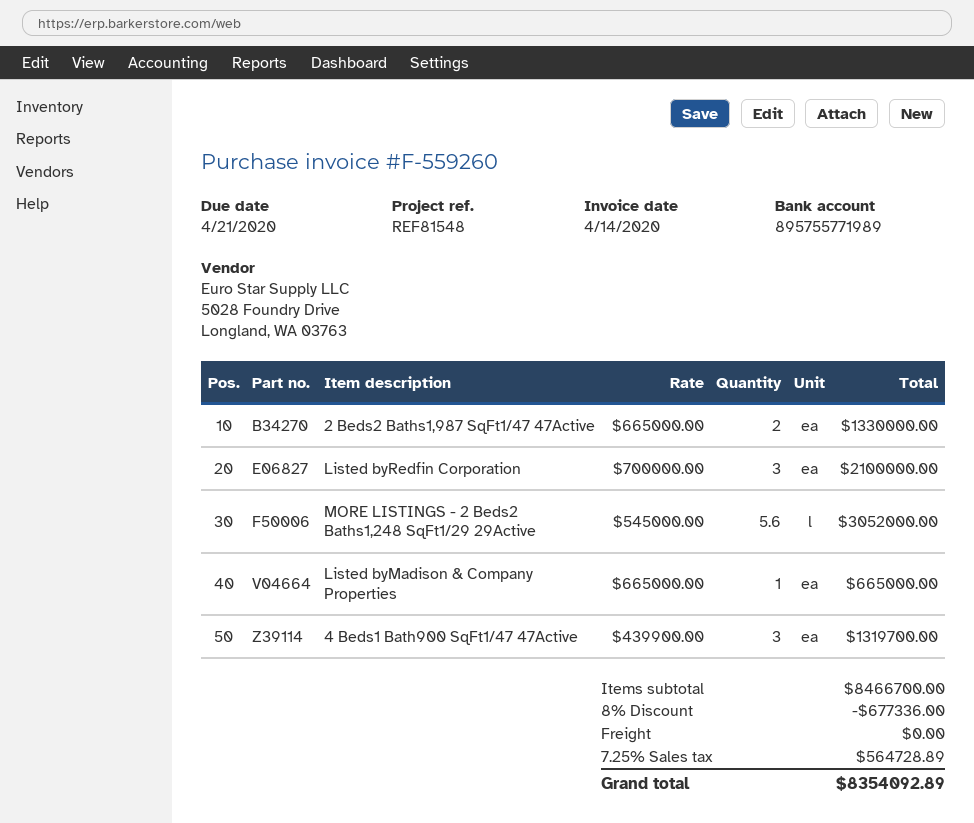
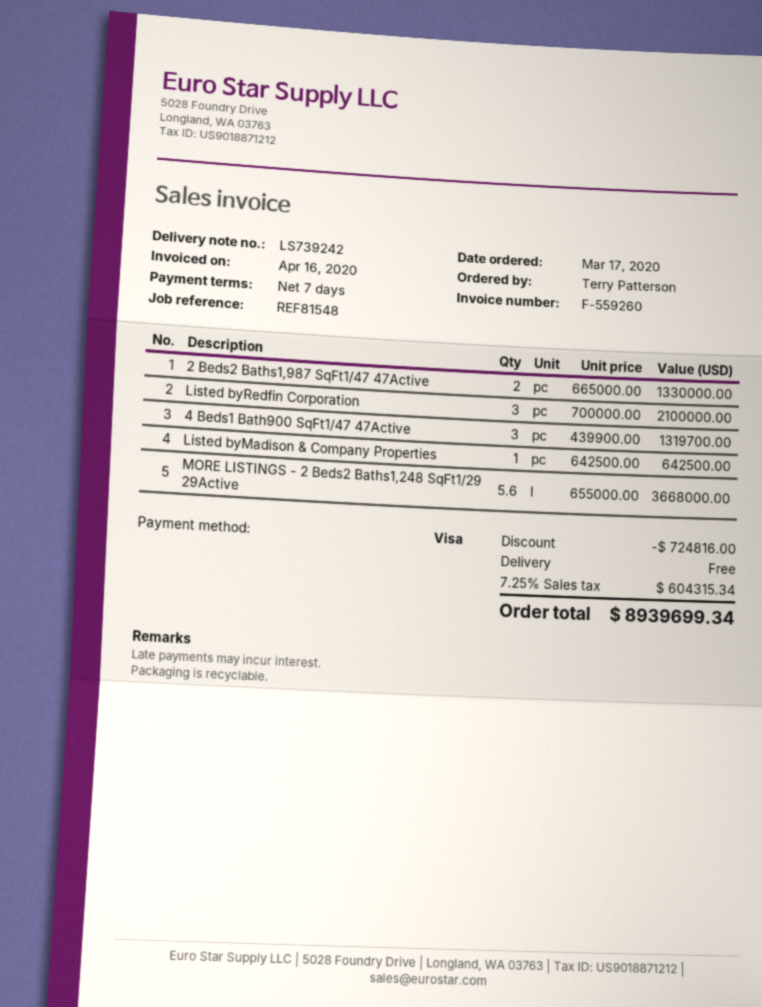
invoice date: 2020-04-14 -> 2020-04-16
MORE LISTINGS - 2 Beds2 Baths1,248 SqFt1/29 29Active: 5.6 x 545000.00 = 3052000.00 -> 5.6 x 655000.00 = 3668000.00
Listed byMadison & Company Properties: 1 x 665000.00 = 665000.00 -> 1 x 642500.00 = 642500.00
discount: 677336.00 -> 724816.00
tax: 7.25% = 564728.89 -> 7.25% = 604315.34
total: 8354092.89 -> 8939699.34

